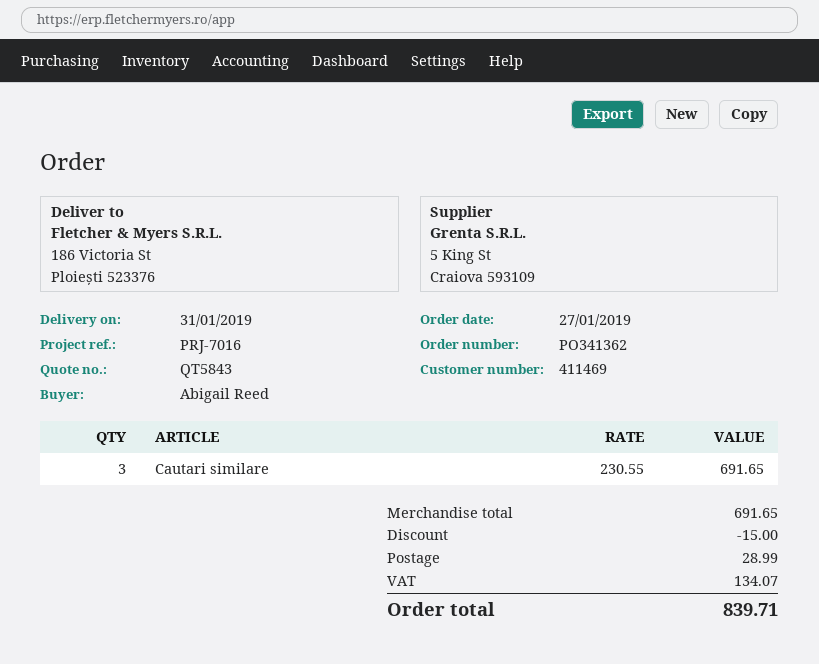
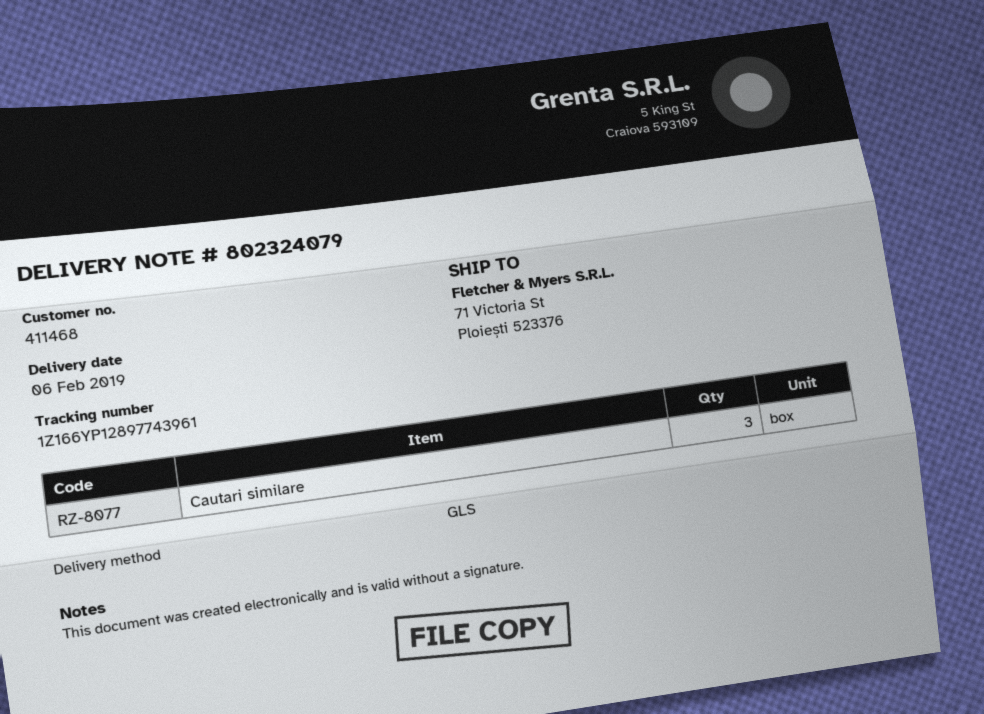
delivery date: 2019-01-31 -> 2019-02-06
customer number: 411469 -> 411468
ship to: 186 Victoria St, Ploiești 523376 -> 71 Victoria St, Ploiești 523376

